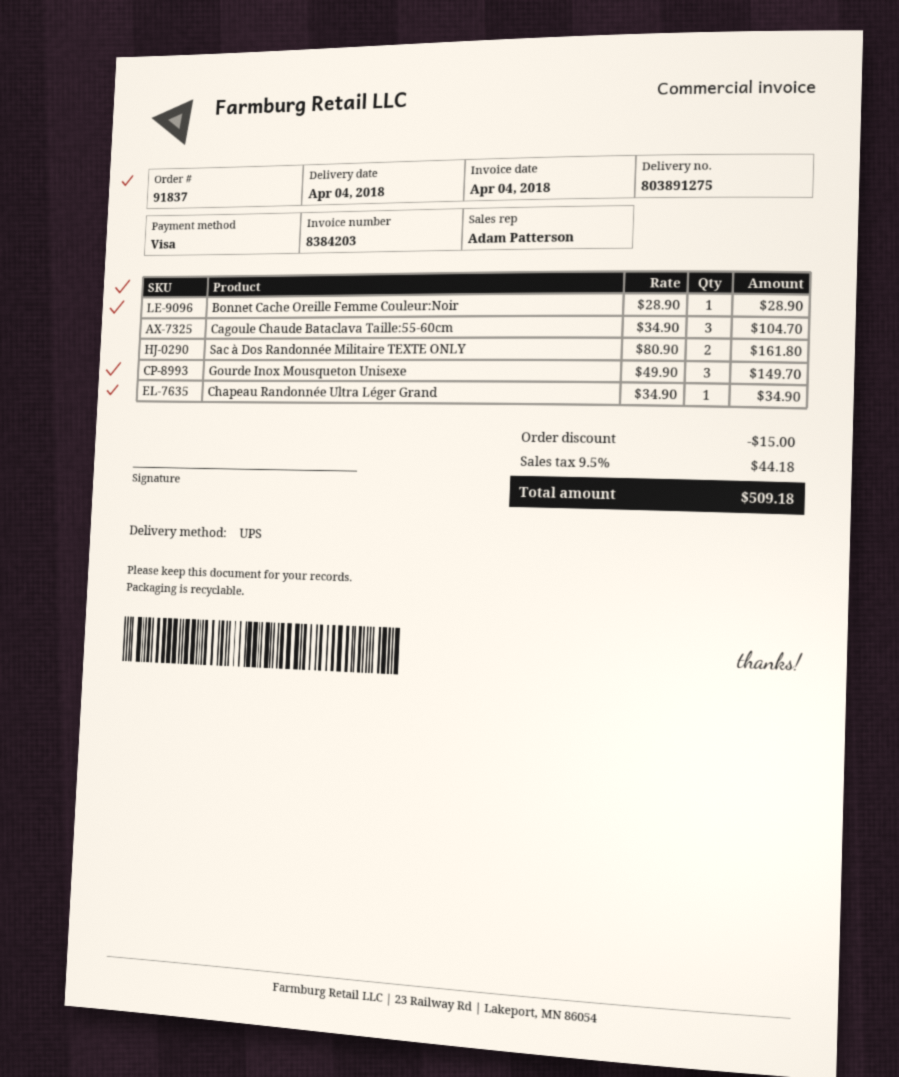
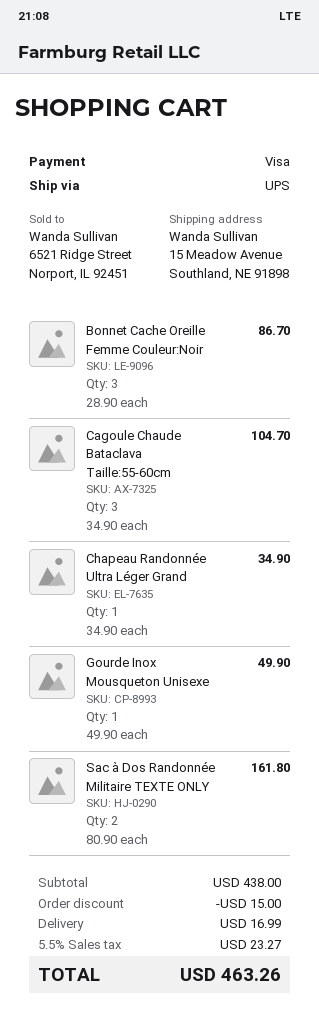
Bonnet Cache Oreille Femme Couleur:Noir: 1 x 28.90 = 28.90 -> 3 x 28.90 = 86.70
Gourde Inox Mousqueton Unisexe: 3 x 49.90 = 149.70 -> 1 x 49.90 = 49.90
shipping: none -> 16.99
tax: 9.5% = 44.18 -> 5.5% = 23.27
total: 509.18 -> 463.26

